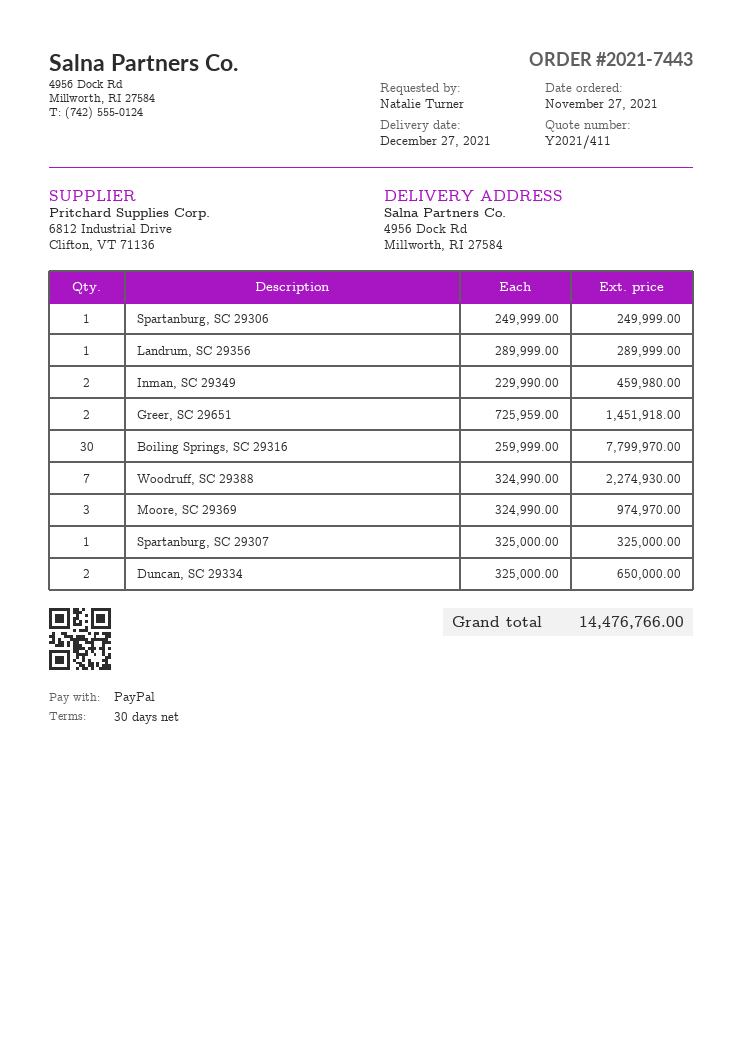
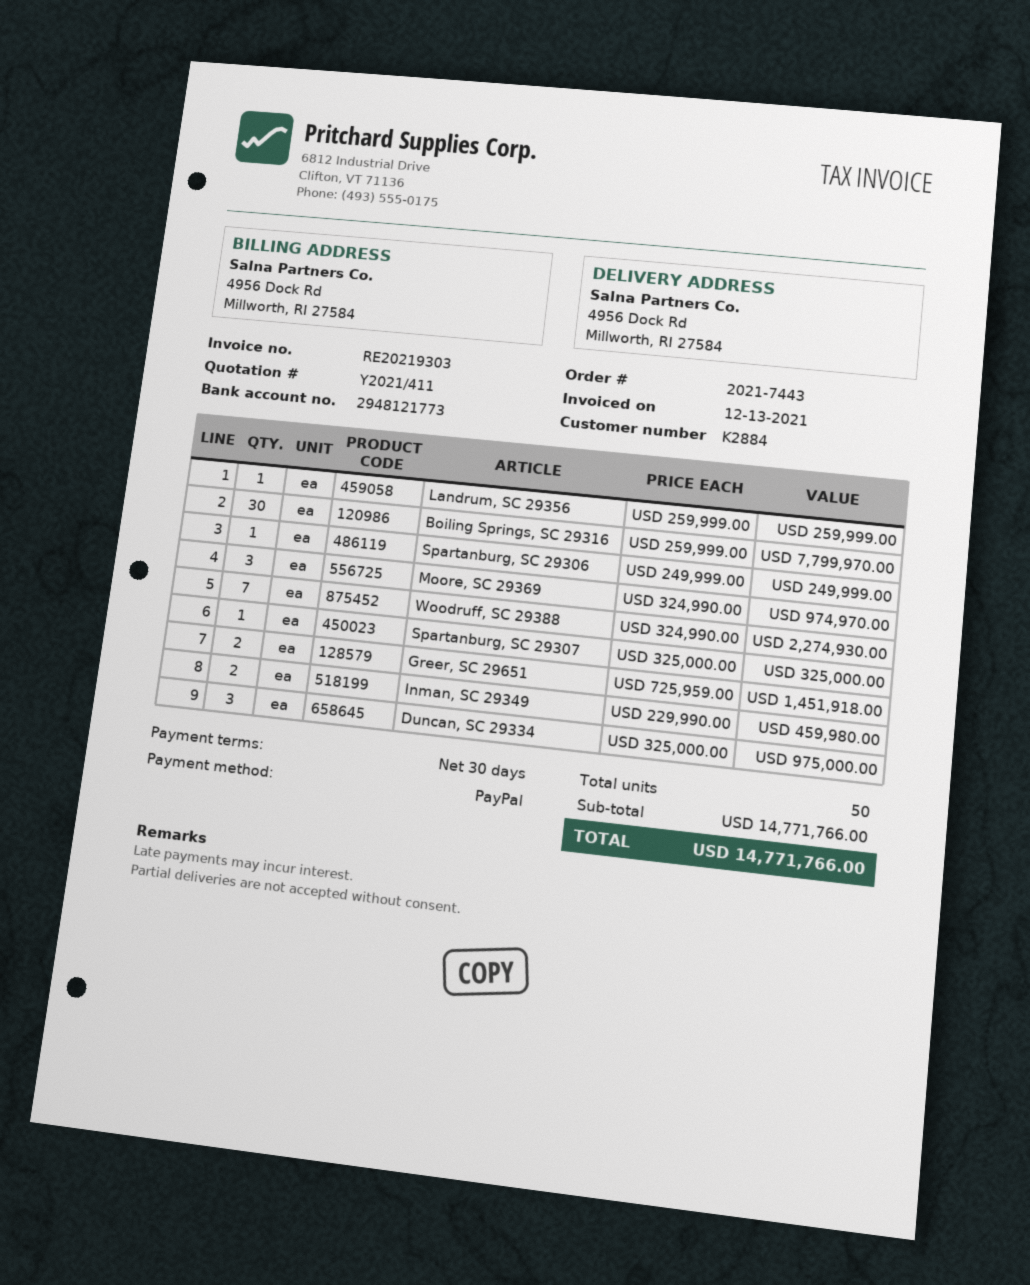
Landrum, SC 29356: 1 x 289999.00 = 289999.00 -> 1 x 259999.00 = 259999.00
Duncan, SC 29334: 2 x 325000.00 = 650000.00 -> 3 x 325000.00 = 975000.00
total: 14476766.00 -> 14771766.00

